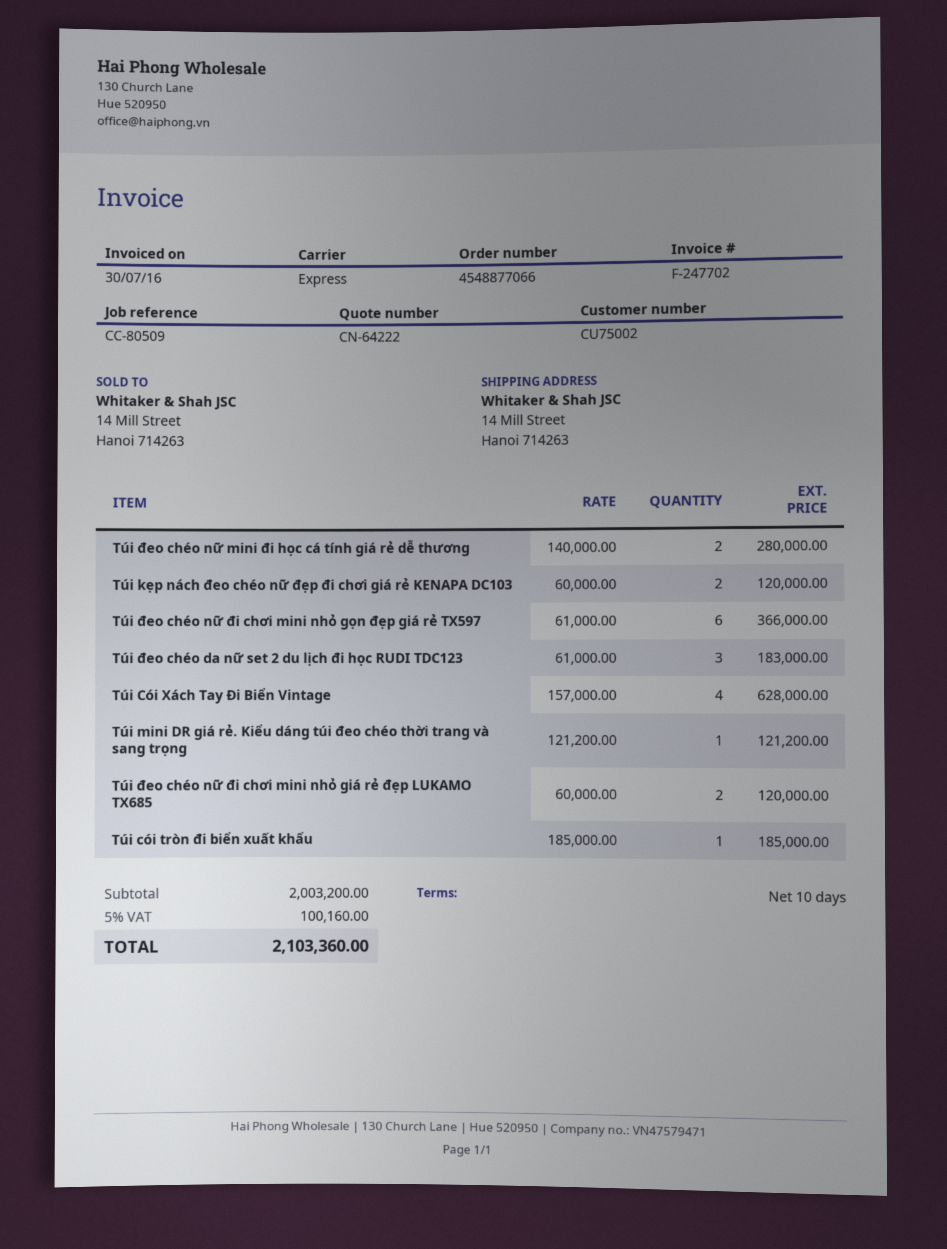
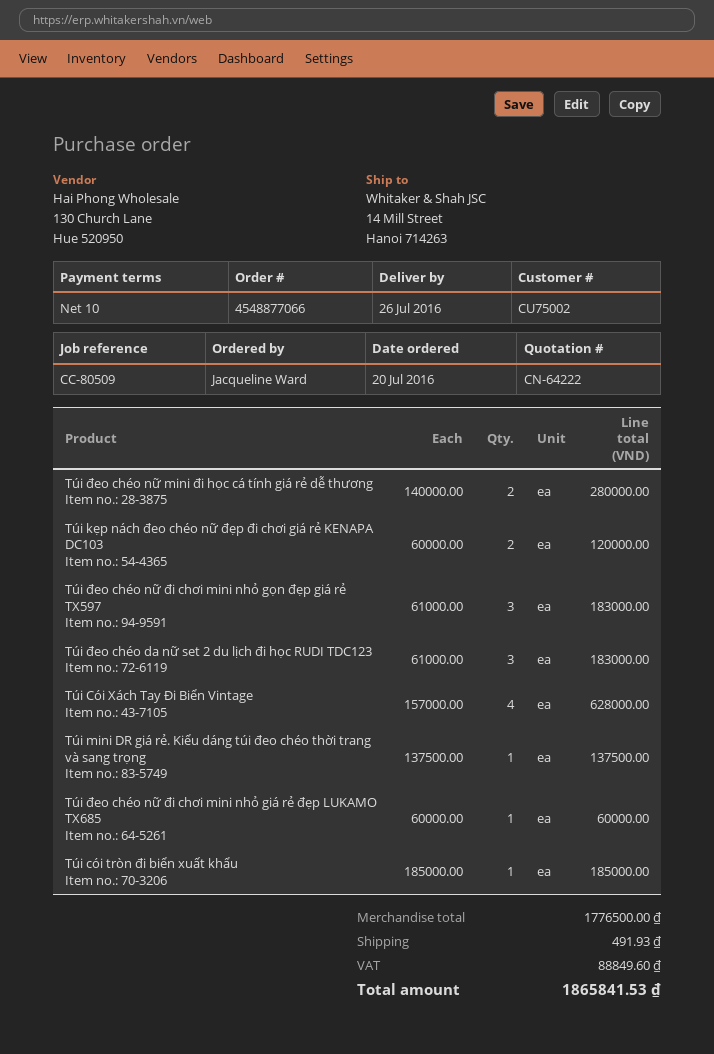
Túi đeo chéo nữ đi chơi mini nhỏ gọn đẹp giá rẻ TX597: 6 x 61000.00 = 366000.00 -> 3 x 61000.00 = 183000.00
Túi mini DR giá rẻ. Kiểu dáng túi đeo chéo thời trang và sang trọng: 1 x 121200.00 = 121200.00 -> 1 x 137500.00 = 137500.00
Túi đeo chéo nữ đi chơi mini nhỏ giá rẻ đẹp LUKAMO TX685: 2 x 60000.00 = 120000.00 -> 1 x 60000.00 = 60000.00
subtotal: 2003200.00 -> 1776500.00
shipping: none -> 491.93
tax: 100160.00 -> 88849.60
total: 2103360.00 -> 1865841.53

